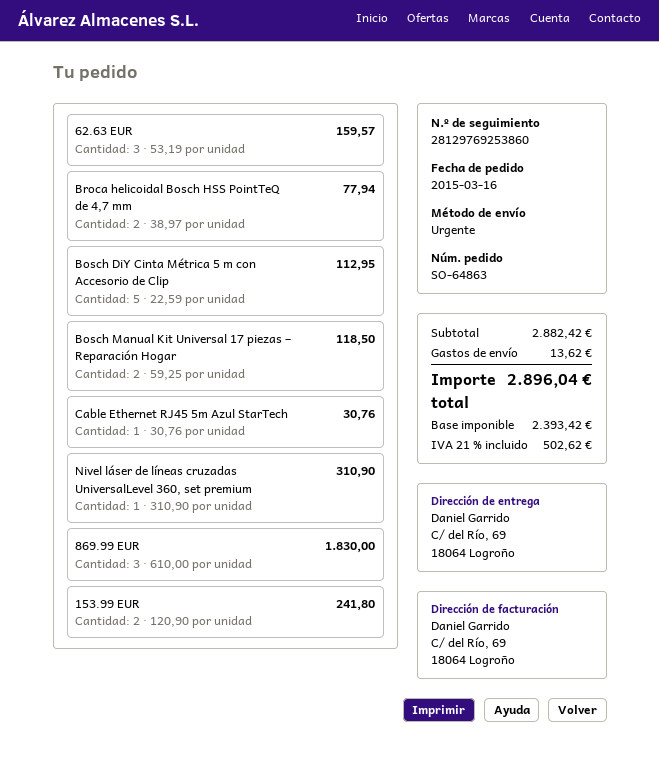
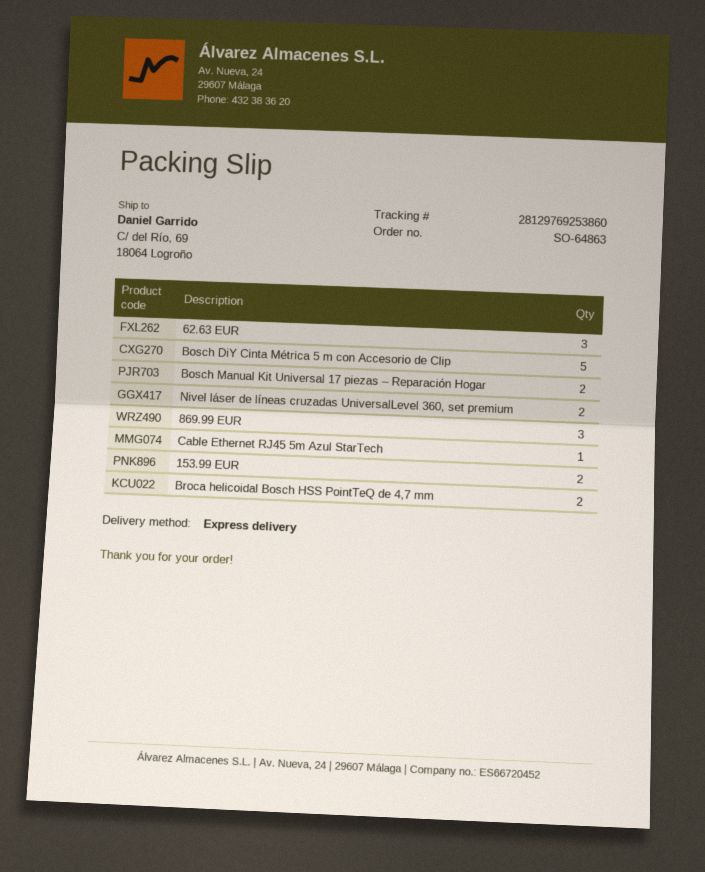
Nivel láser de líneas cruzadas UniversalLevel 360, set premium: 1 -> 2

